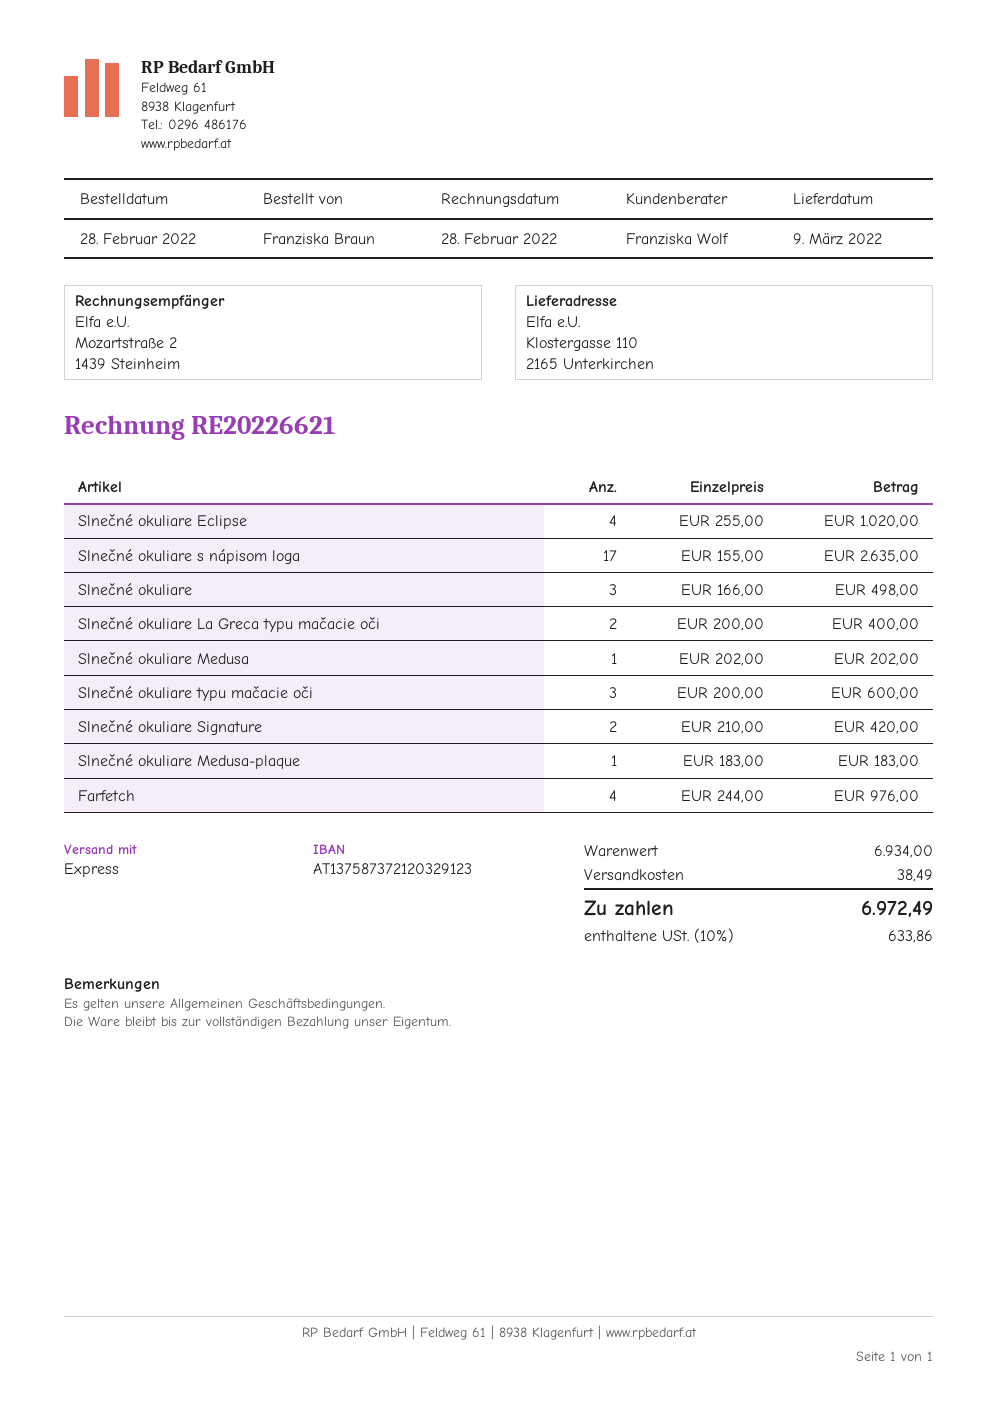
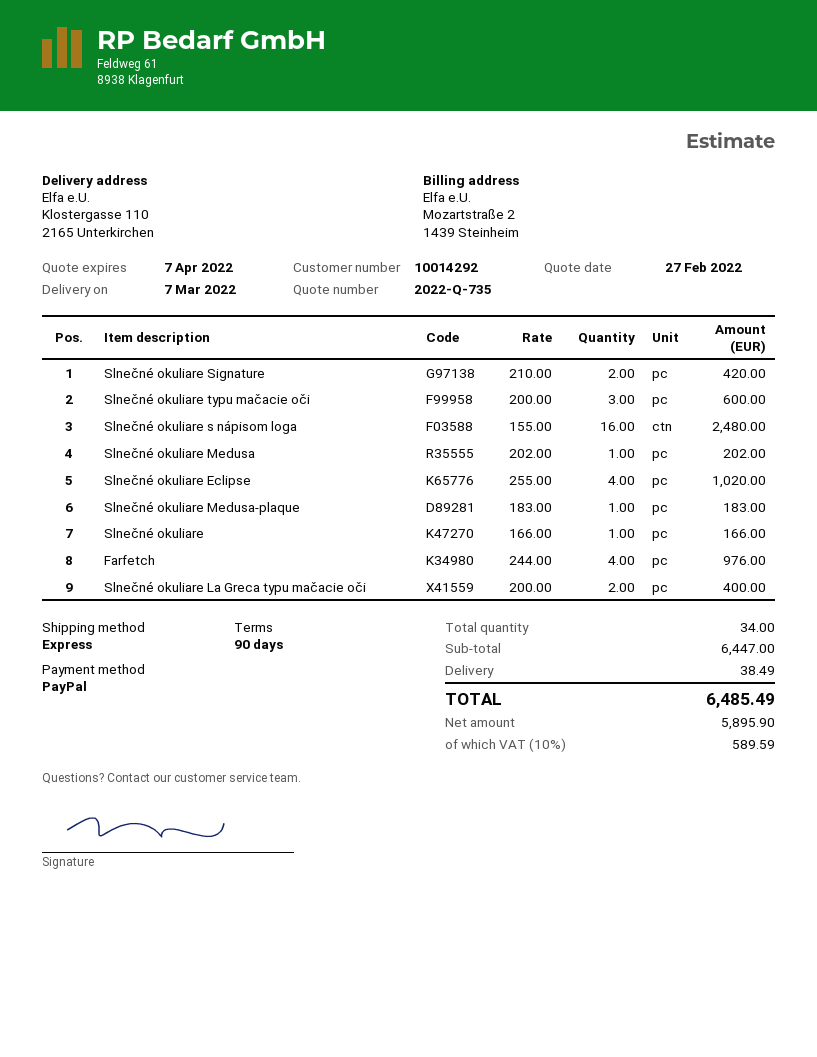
delivery date: 2022-03-09 -> 2022-03-07
Slnečné okuliare s nápisom loga: 17 x 155.00 = 2635.00 -> 16 x 155.00 = 2480.00
Slnečné okuliare: 3 x 166.00 = 498.00 -> 1 x 166.00 = 166.00
subtotal: 6934.00 -> 6447.00
tax: 10% = 633.86 -> 10% = 589.59
total: 6972.49 -> 6485.49

